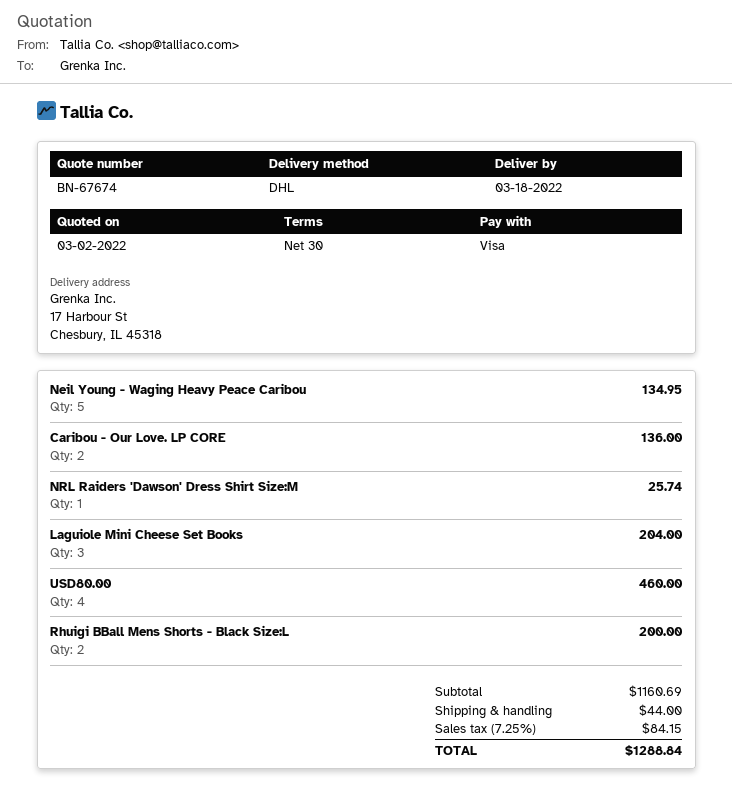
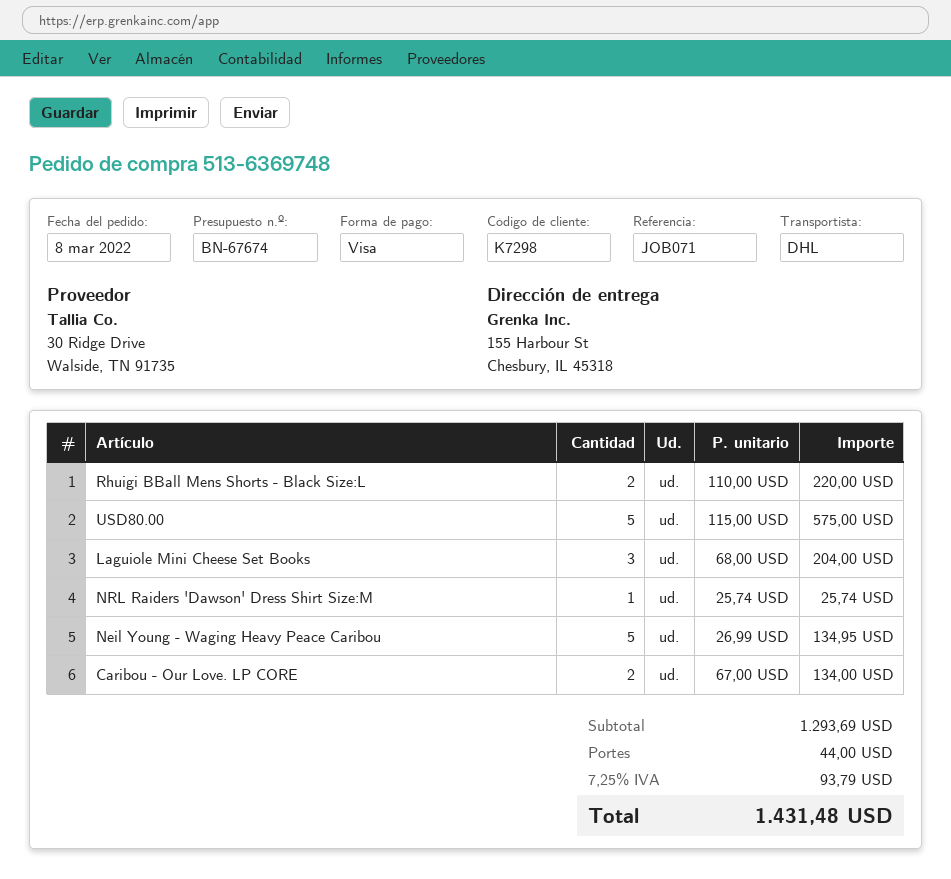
ship to: 17 Harbour St, Chesbury, IL 45318 -> 155 Harbour St, Chesbury, IL 45318
Caribou - Our Love. LP CORE: 2 for 136.00 -> 2 for 134.00
USD80.00: 4 for 460.00 -> 5 for 575.00
Rhuigi BBall Mens Shorts - Black Size:L: 2 for 200.00 -> 2 for 220.00
subtotal: 1160.69 -> 1293.69
tax: 7.25% = 84.15 -> 7.25% = 93.79
total: 1288.84 -> 1431.48

